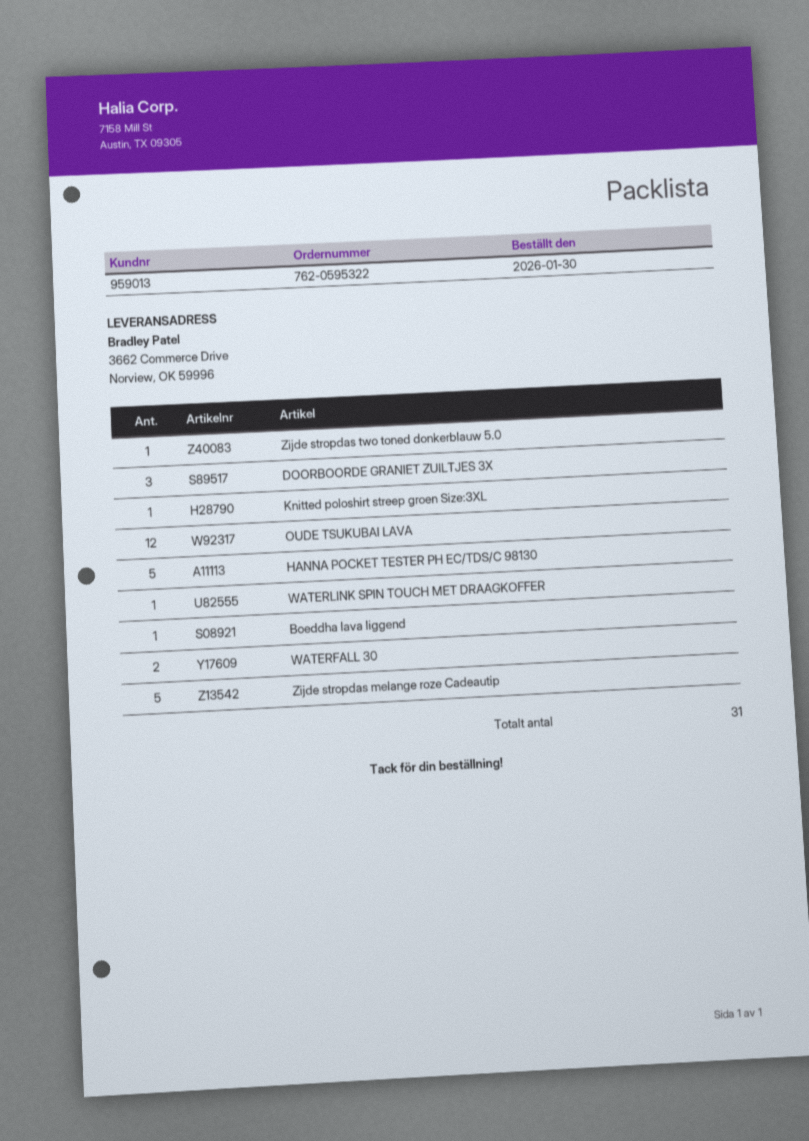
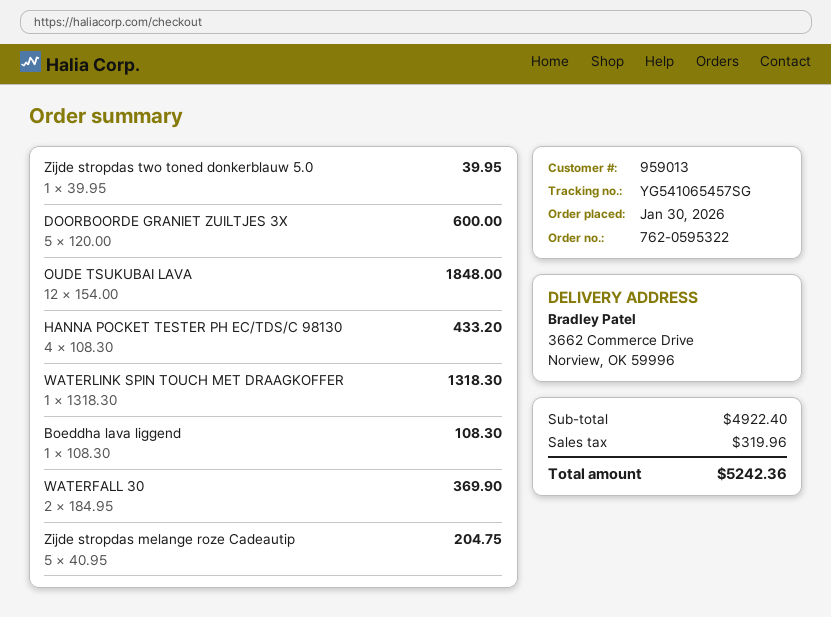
DOORBOORDE GRANIET ZUILTJES 3X: 3 -> 5
Knitted poloshirt streep groen Size:3XL: 1 -> none
HANNA POCKET TESTER PH EC/TDS/C 98130: 5 -> 4

